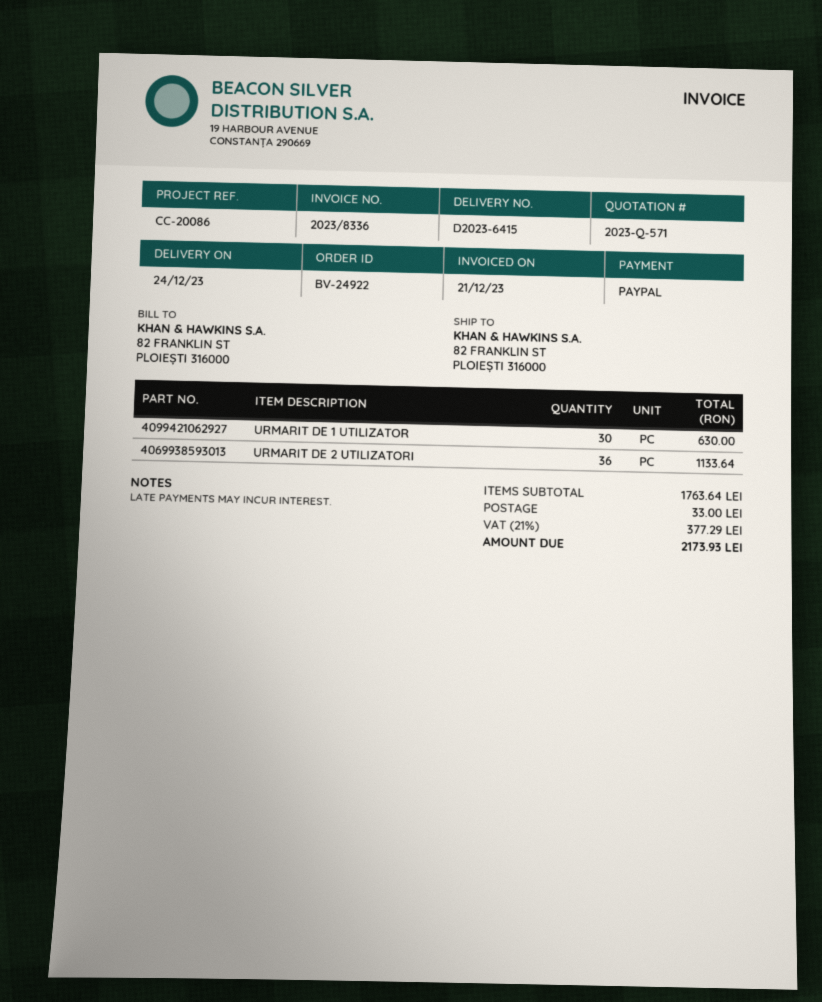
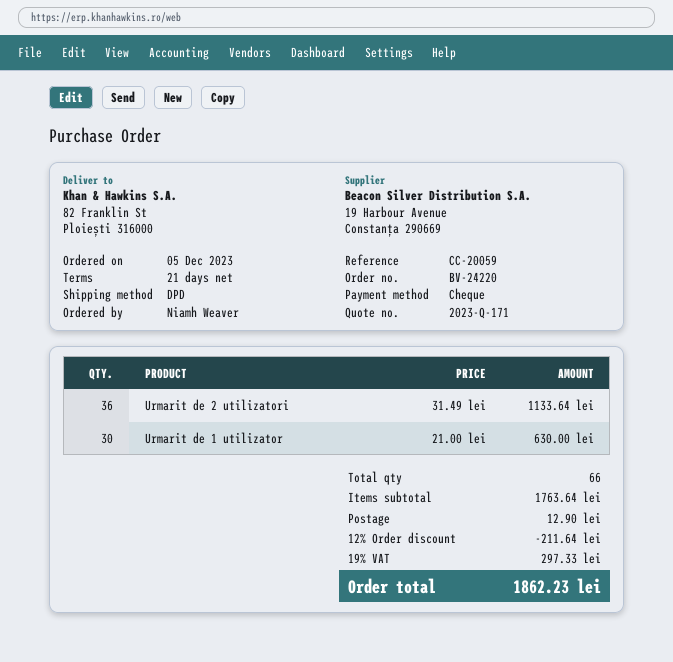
quote number: 2023-Q-571 -> 2023-Q-171
order number: BV-24922 -> BV-24220
reference: CC-20086 -> CC-20059
payment method: PayPal -> cheque
discount: none -> 12% = 211.64
shipping: 33.00 -> 12.90
tax: 21% = 377.29 -> 19% = 297.33
total: 2173.93 -> 1862.23

